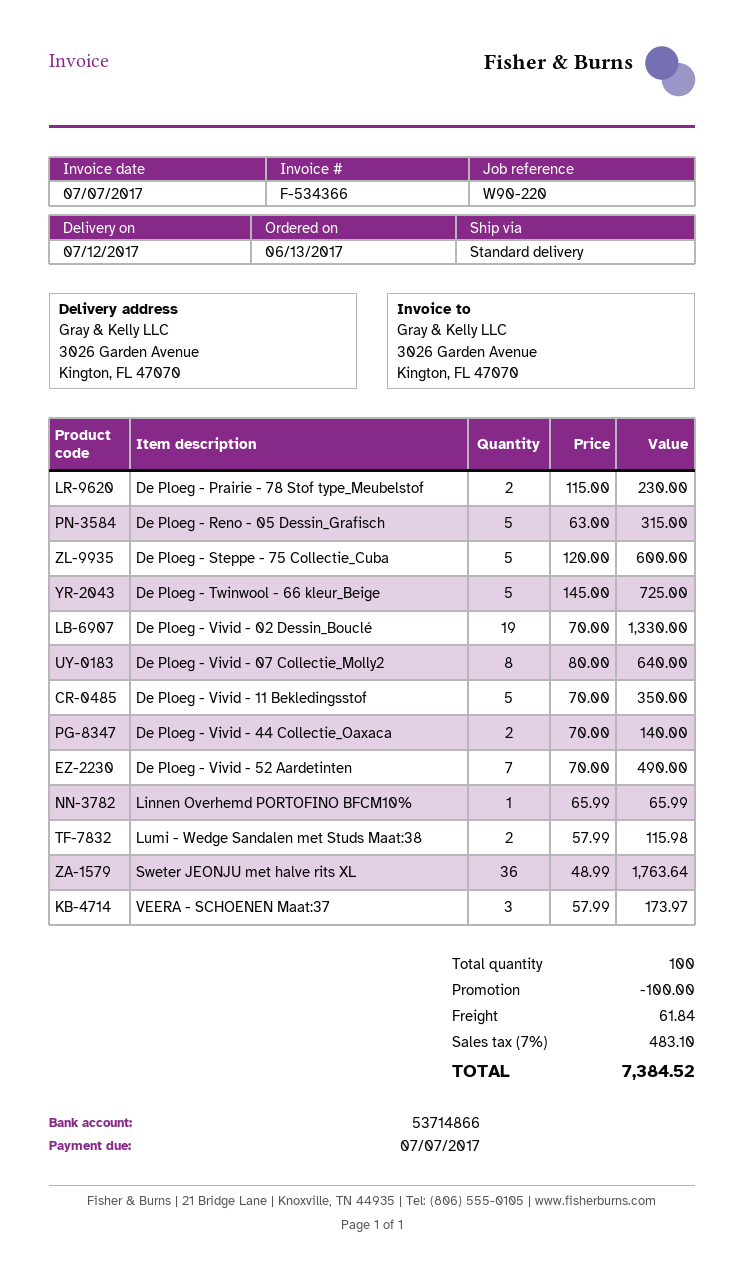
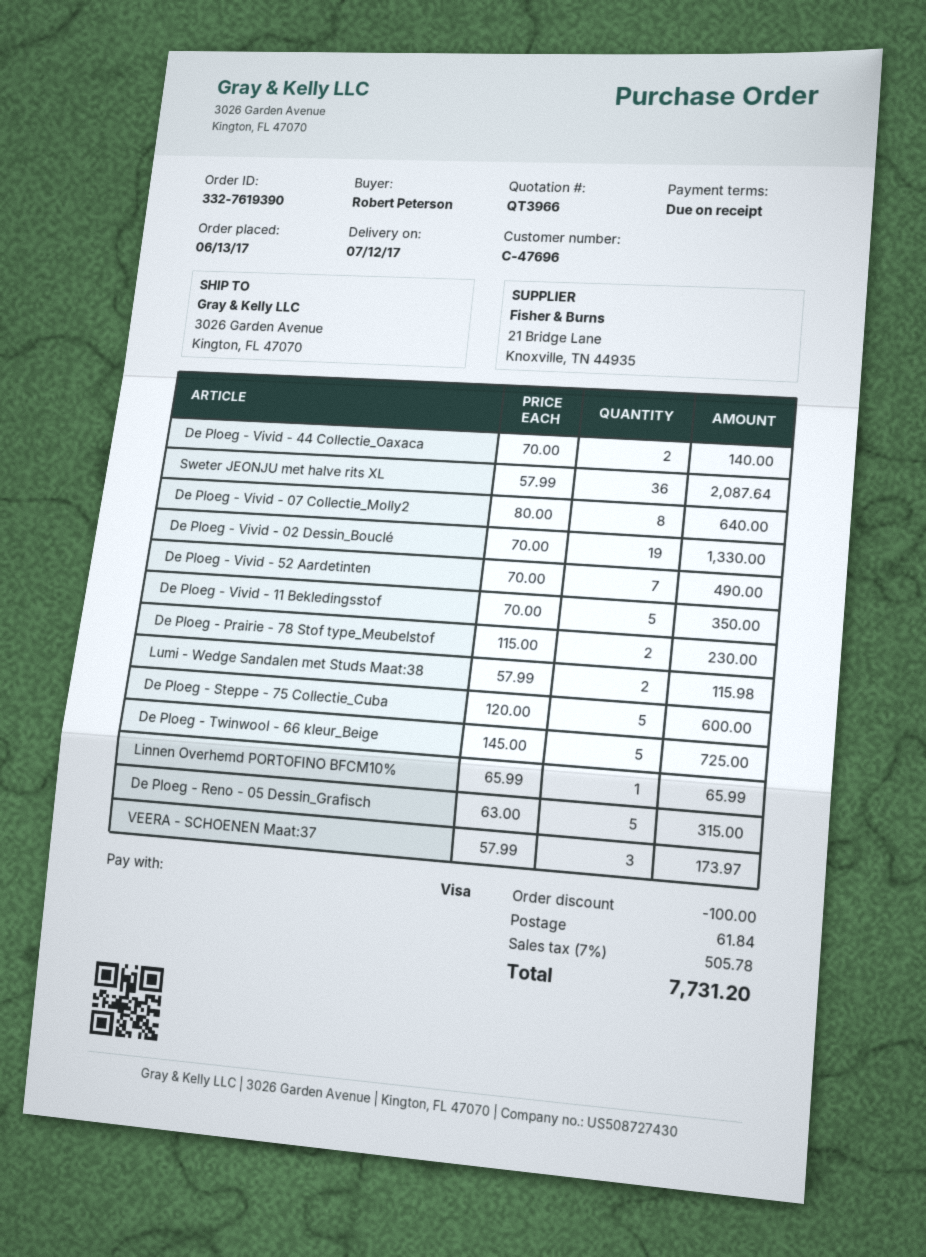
Sweter JEONJU met halve rits XL: 36 x 48.99 = 1763.64 -> 36 x 57.99 = 2087.64
tax: 7% = 483.10 -> 7% = 505.78
total: 7384.52 -> 7731.20

